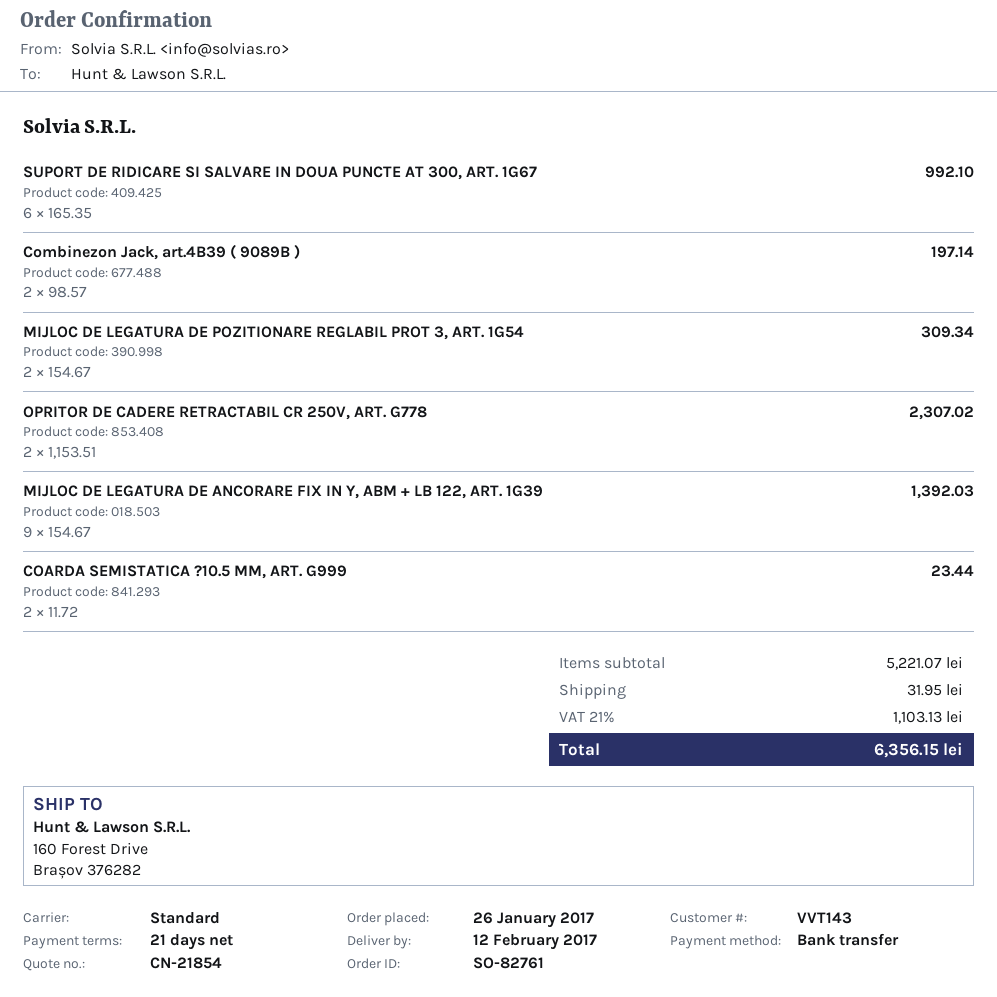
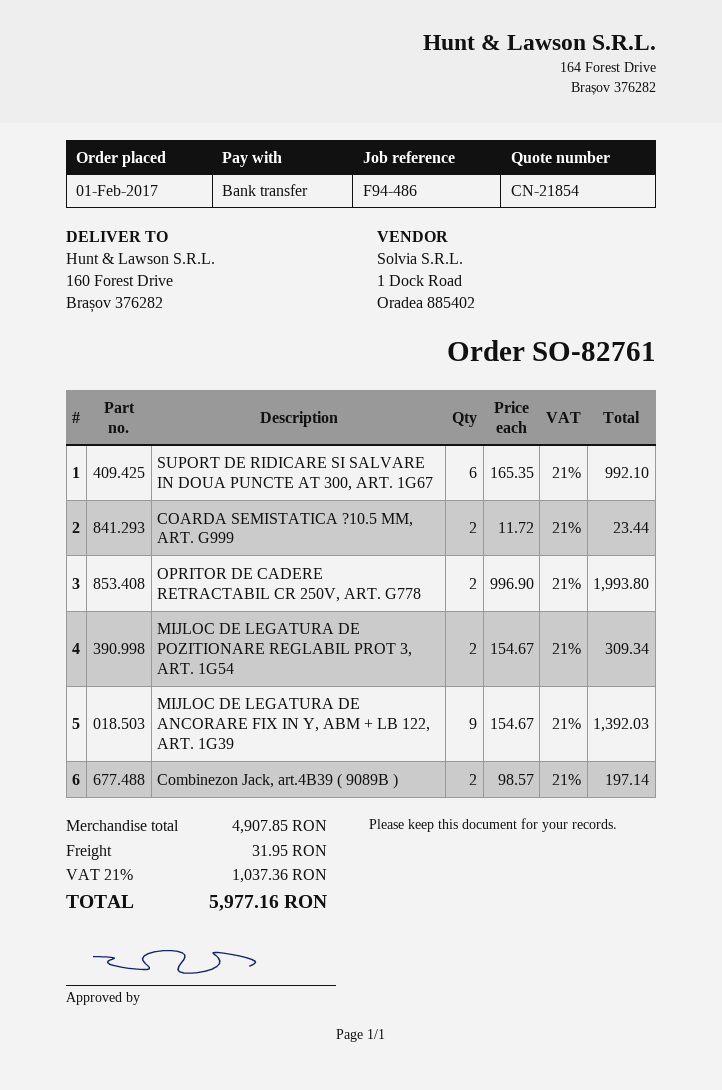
order date: 2017-01-26 -> 2017-02-01
OPRITOR DE CADERE RETRACTABIL CR 250V, ART. G778: 2 x 1153.51 = 2307.02 -> 2 x 996.90 = 1993.80
subtotal: 5221.07 -> 4907.85
tax: 21% = 1103.13 -> 21% = 1037.36
total: 6356.15 -> 5977.16

